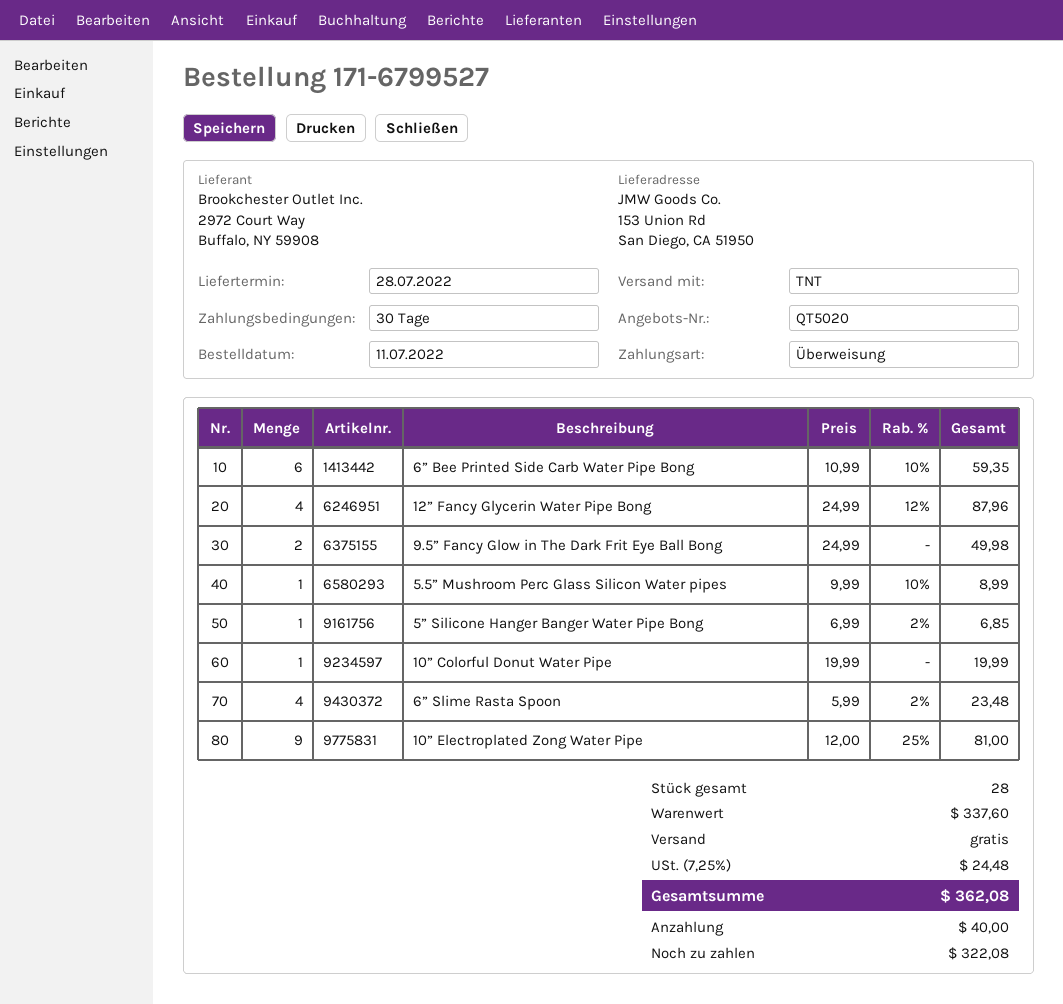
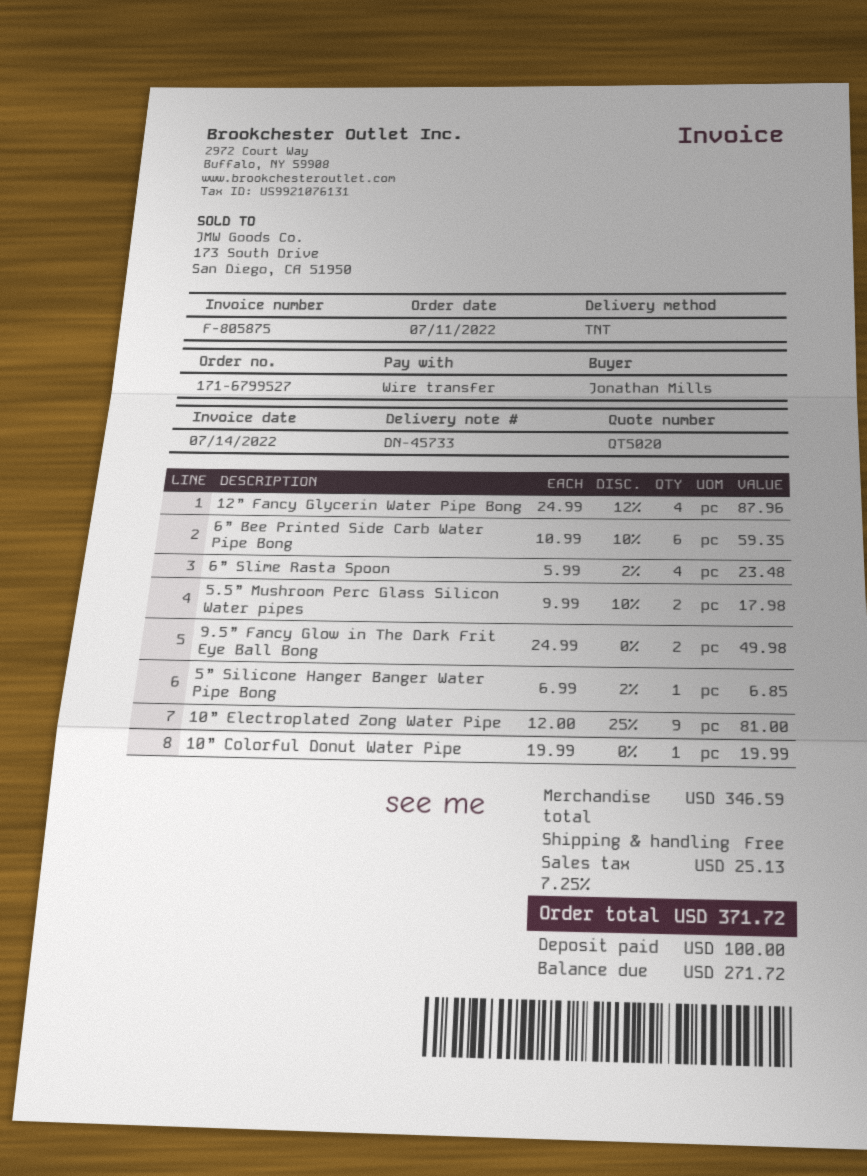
5.5” Mushroom Perc Glass Silicon Water pipes: 1 x 9.99 - 10% = 8.99 -> 2 x 9.99 - 10% = 17.98
subtotal: 337.60 -> 346.59
tax: 7.25% = 24.48 -> 7.25% = 25.13
total: 362.08 -> 371.72
deposit: 40.00 -> 100.00
balance: 322.08 -> 271.72

